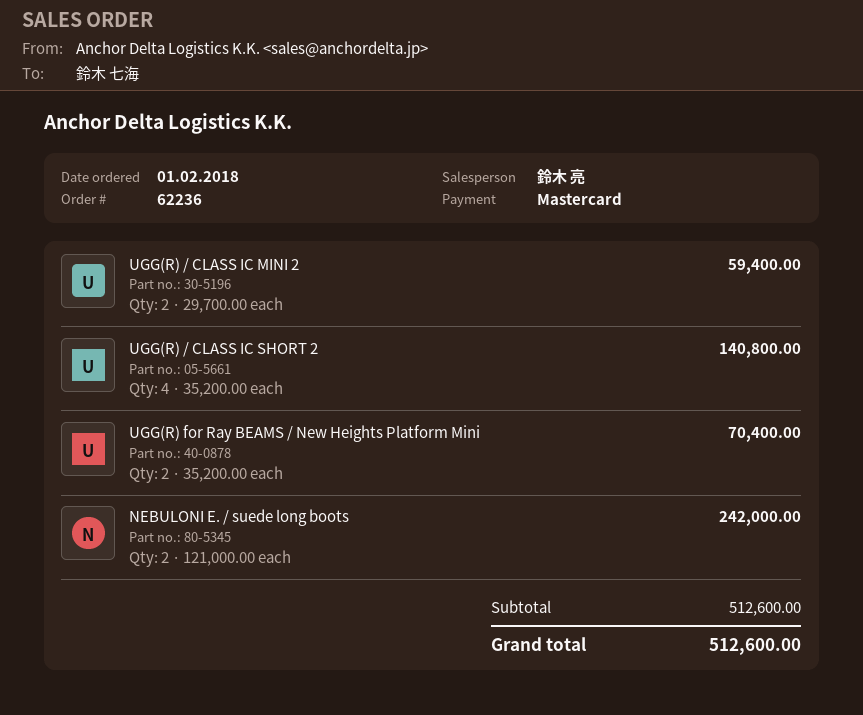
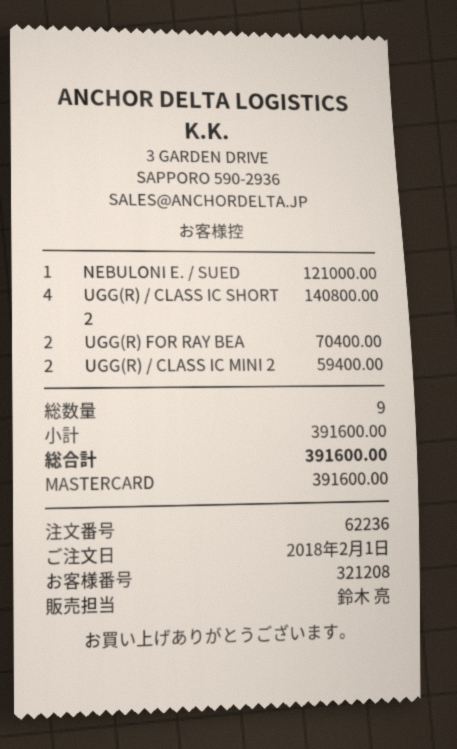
NEBULONI E. / suede long boots: 2 for 242000.00 -> 1 for 121000.00
subtotal: 512600.00 -> 391600.00
total: 512600.00 -> 391600.00

